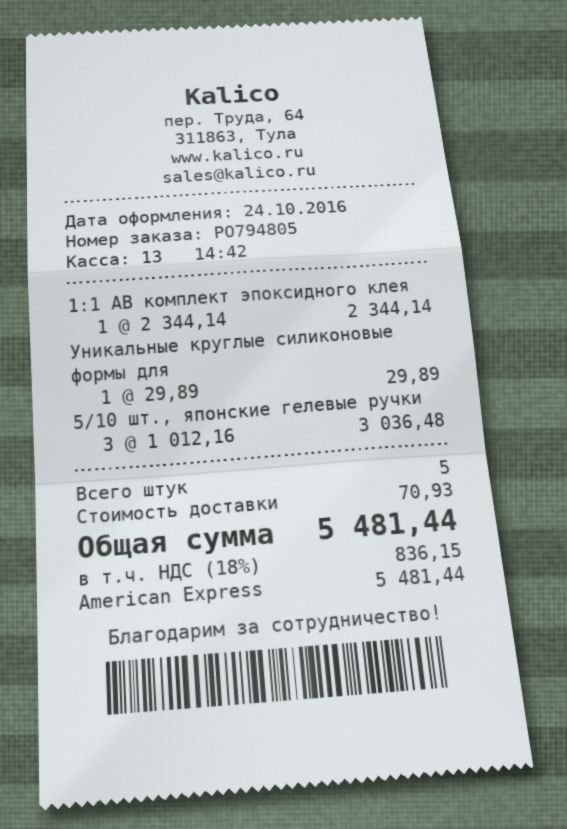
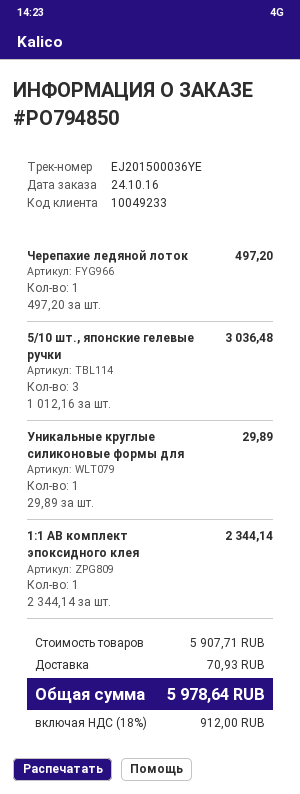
order number: PO794805 -> PO794850
Черепахие ледяной лоток: none -> 1 x 497.20 = 497.20
tax: 18% = 836.15 -> 18% = 912.00
total: 5481.44 -> 5978.64

